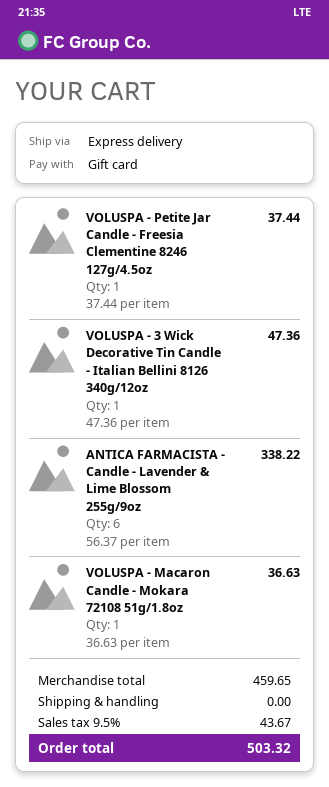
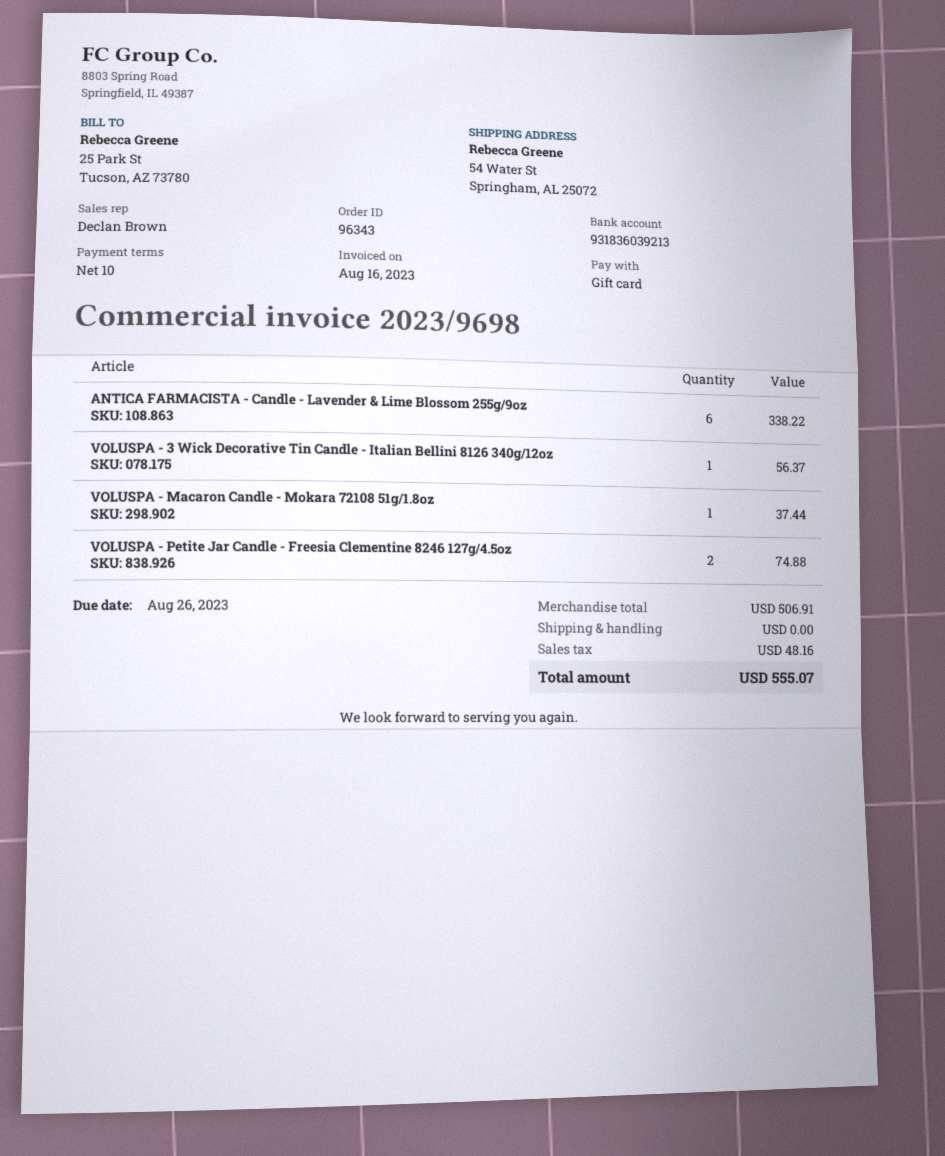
VOLUSPA - Petite Jar Candle - Freesia Clementine 8246 127g/4.5oz: 1 for 37.44 -> 2 for 74.88
VOLUSPA - 3 Wick Decorative Tin Candle - Italian Bellini 8126 340g/12oz: 1 for 47.36 -> 1 for 56.37
VOLUSPA - Macaron Candle - Mokara 72108 51g/1.8oz: 1 for 36.63 -> 1 for 37.44
subtotal: 459.65 -> 506.91
tax: 43.67 -> 48.16
total: 503.32 -> 555.07

